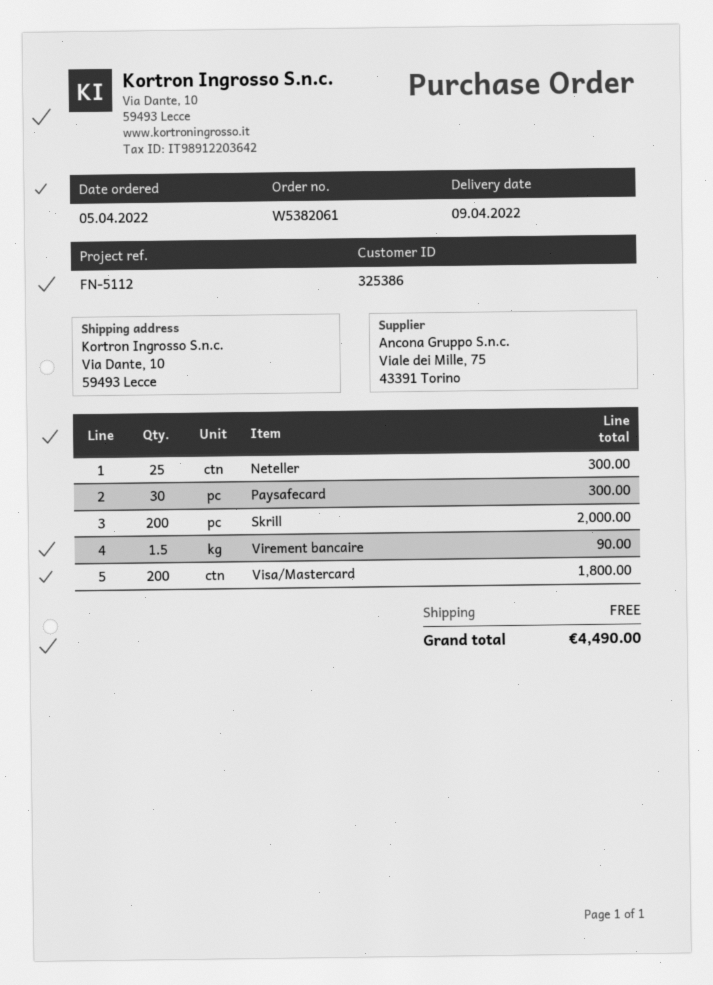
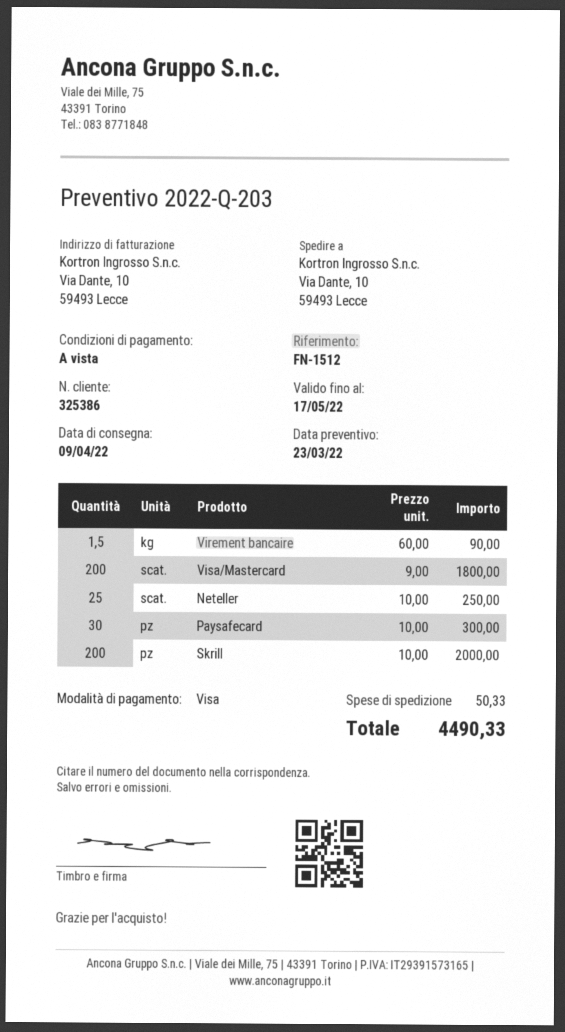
reference: FN-5112 -> FN-1512
Neteller: 25 for 300.00 -> 25 for 250.00
shipping: 0.00 -> 50.33
total: 4490.00 -> 4490.33

